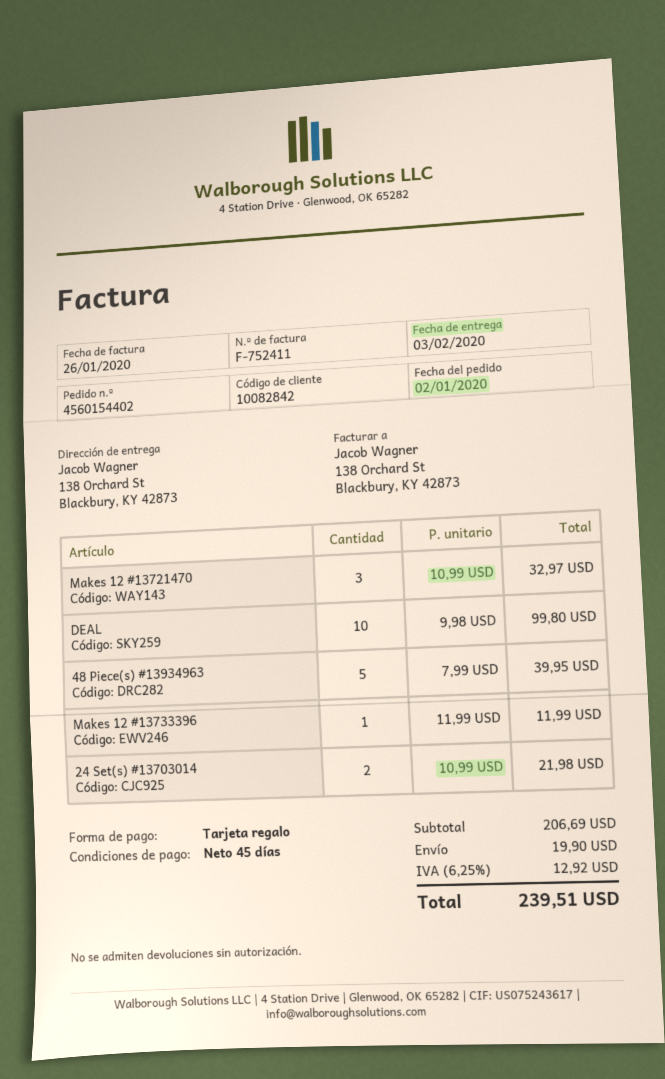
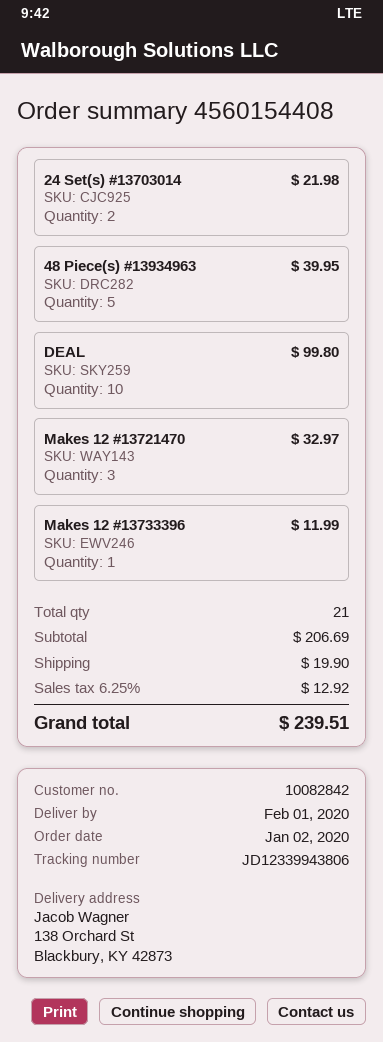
order number: 4560154402 -> 4560154408
delivery date: 2020-02-03 -> 2020-02-01

